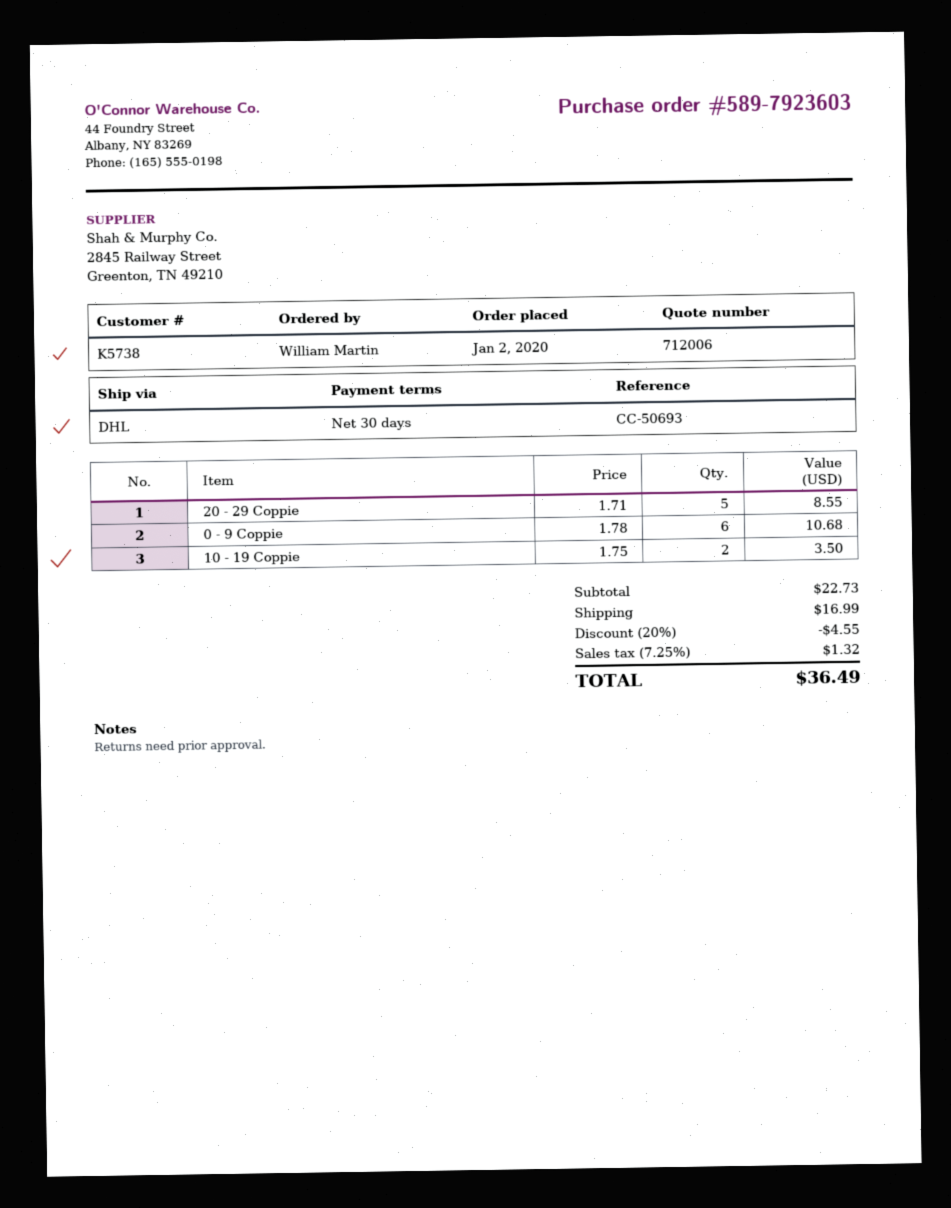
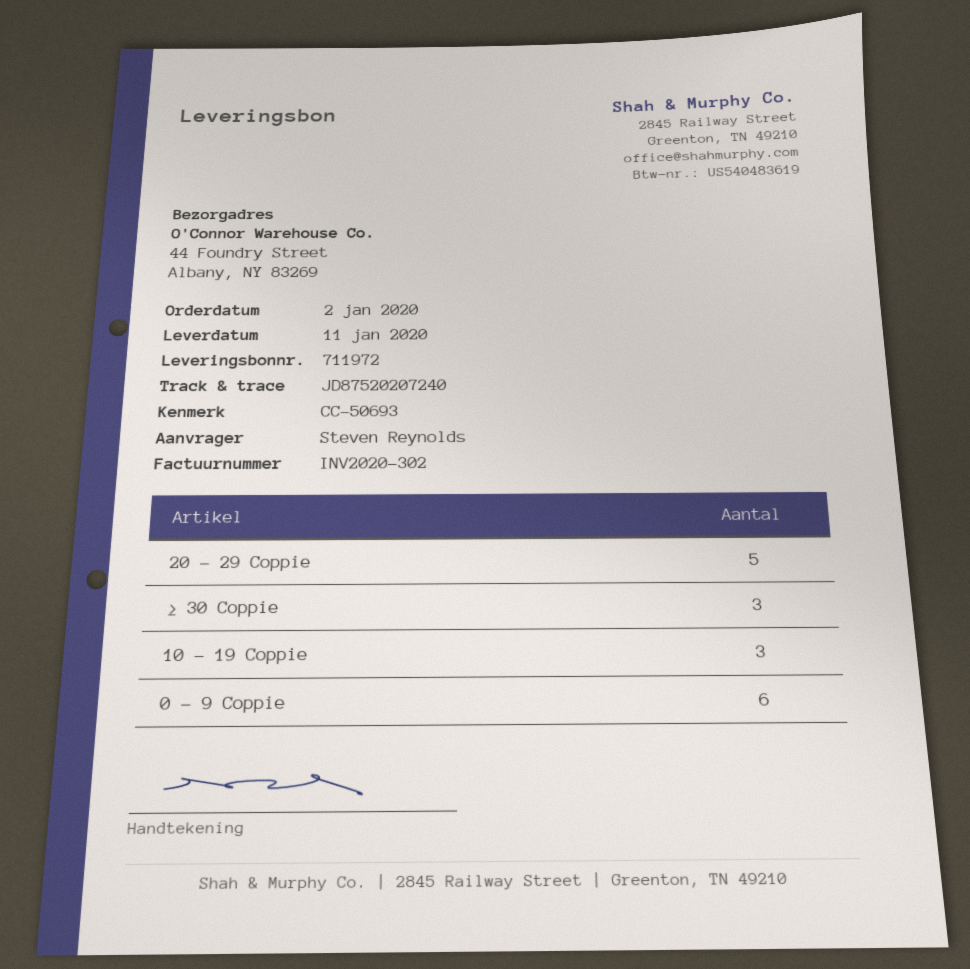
ordered by: William Martin -> Steven Reynolds
10 - 19 Coppie: 2 -> 3
≥ 30 Coppie: none -> 3

